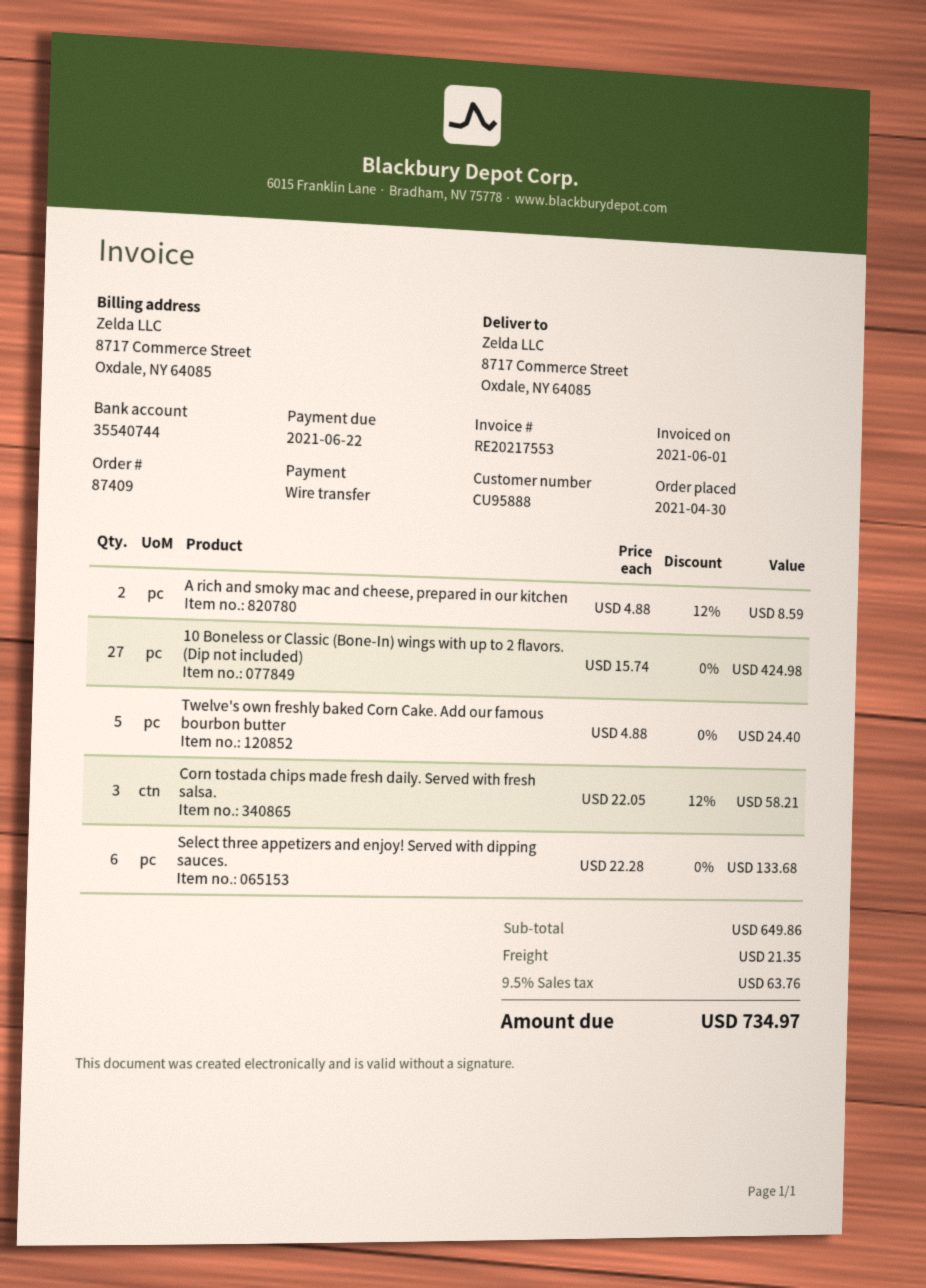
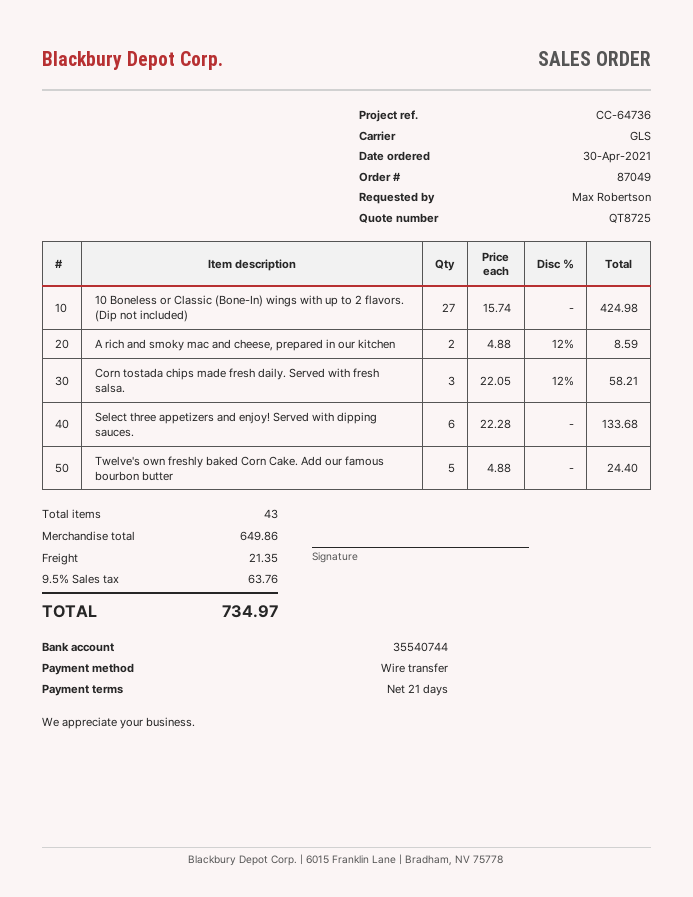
order number: 87409 -> 87049

